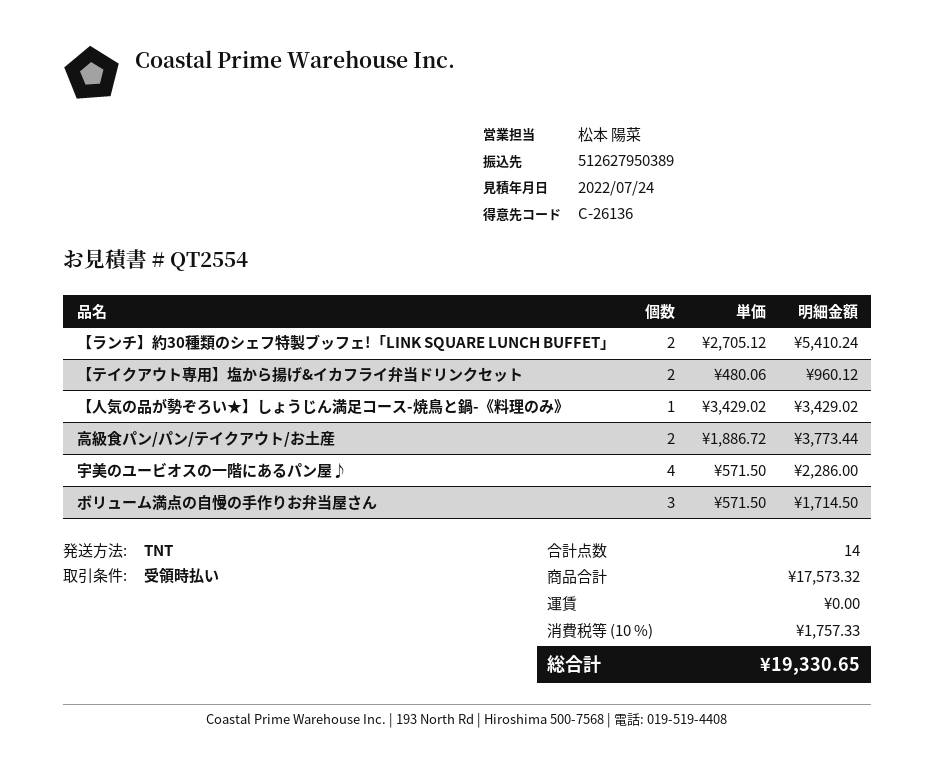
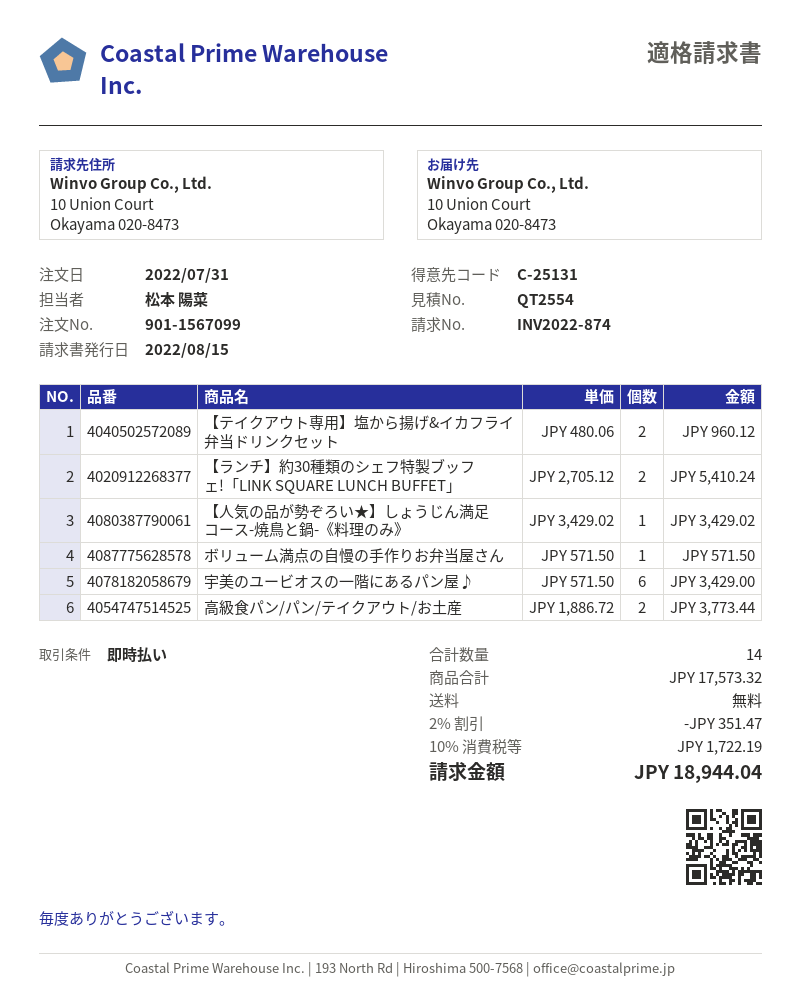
customer number: C-26136 -> C-25131
宇美のユービオスの一階にあるパン屋♪: 4 x 571.50 = 2286.00 -> 6 x 571.50 = 3429.00
ボリューム満点の自慢の手作りお弁当屋さん: 3 x 571.50 = 1714.50 -> 1 x 571.50 = 571.50
discount: none -> 2% = 351.47
tax: 10% = 1757.33 -> 10% = 1722.19
total: 19330.65 -> 18944.04

